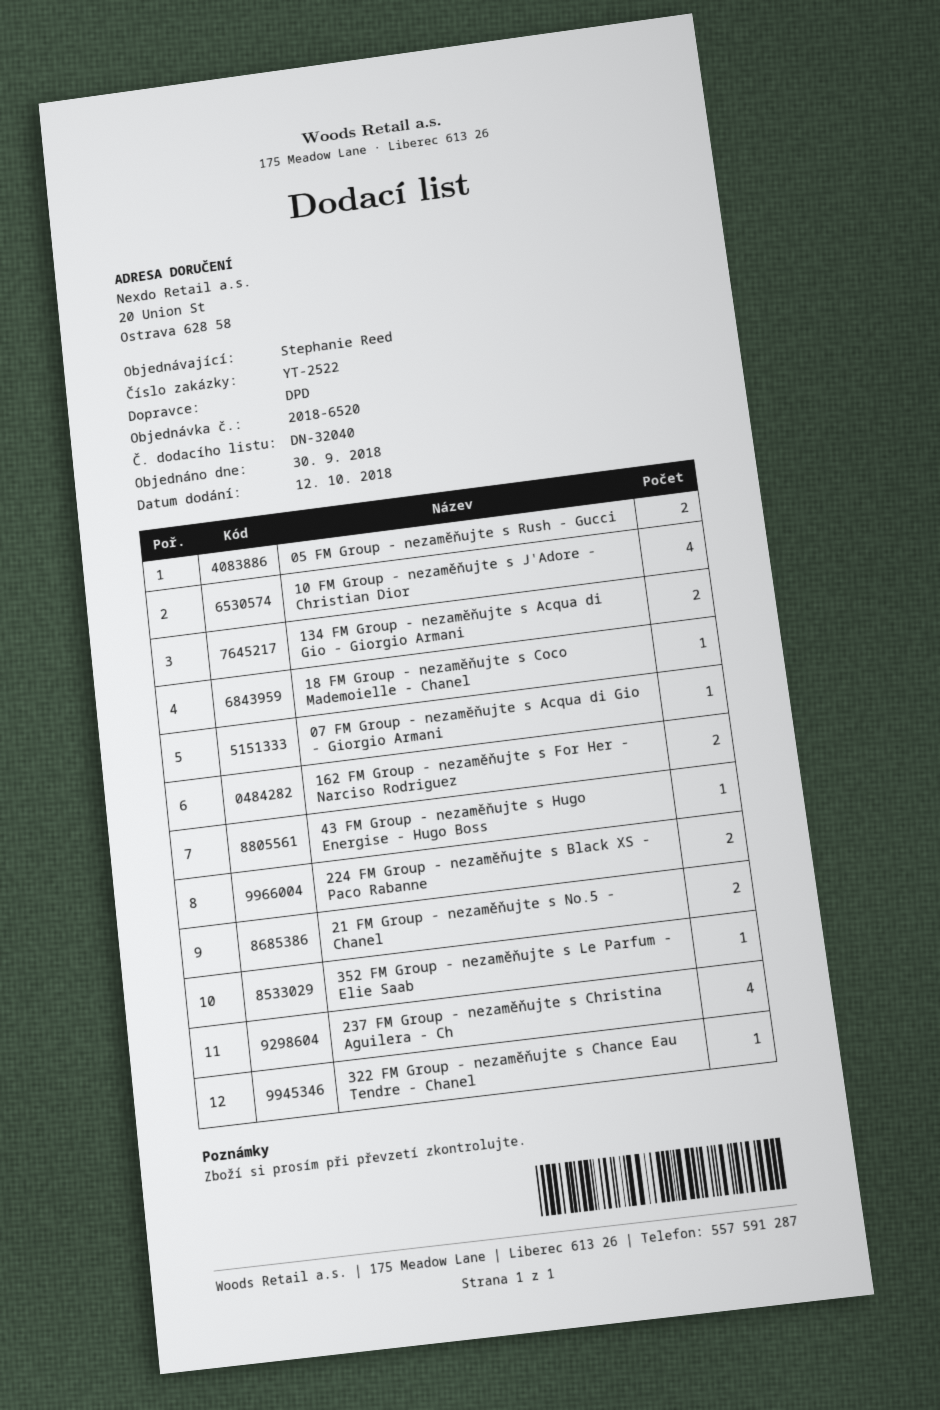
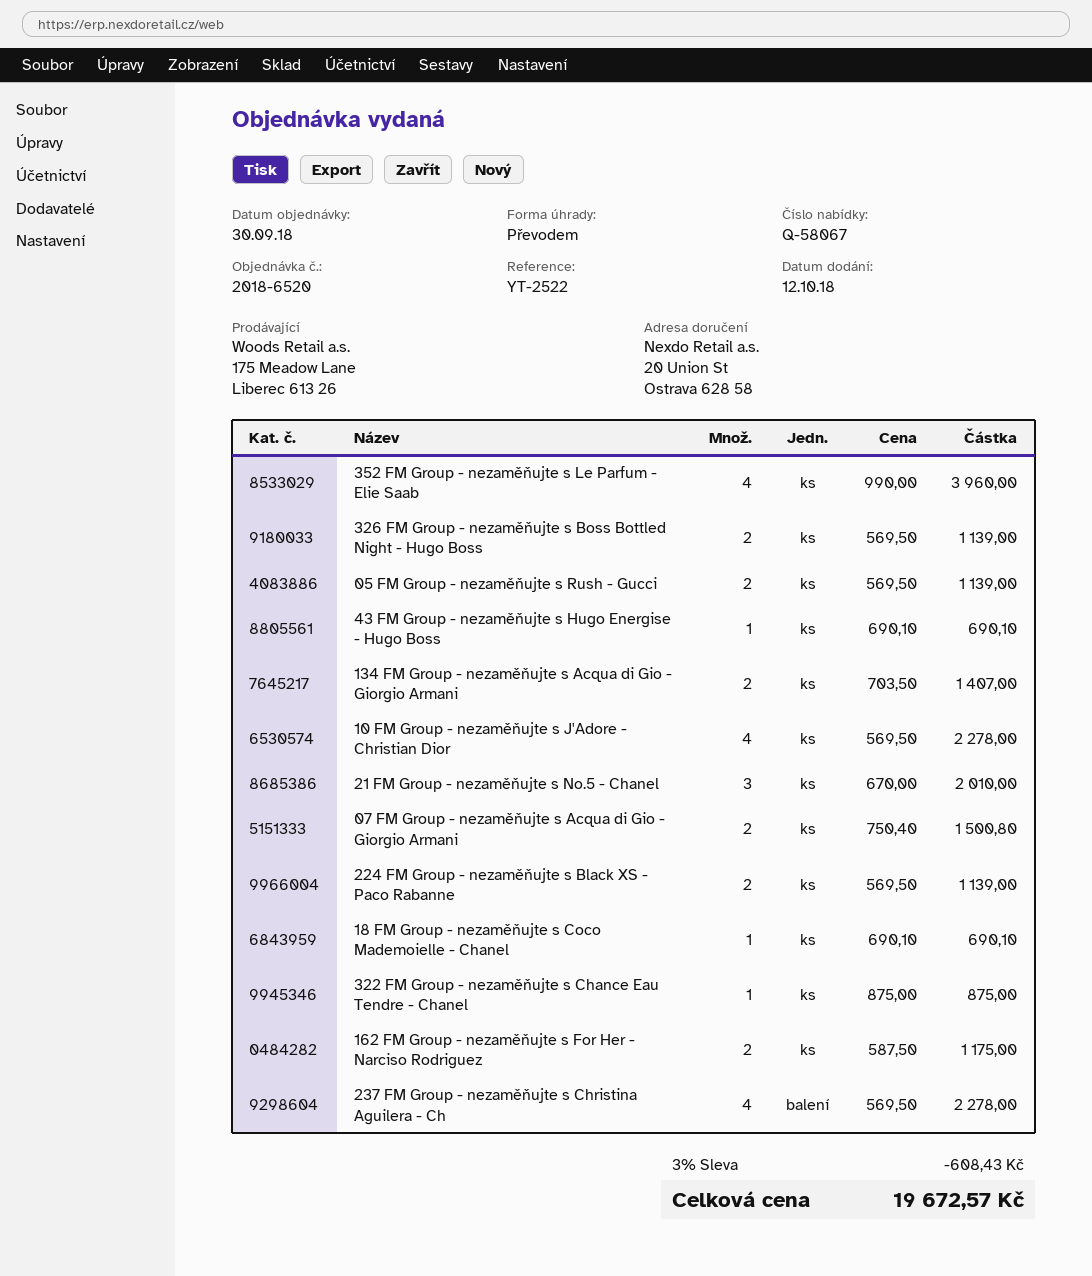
07 FM Group - nezaměňujte s Acqua di Gio - Giorgio Armani: 1 -> 2
21 FM Group - nezaměňujte s No.5 - Chanel: 2 -> 3
352 FM Group - nezaměňujte s Le Parfum - Elie Saab: 1 -> 4
326 FM Group - nezaměňujte s Boss Bottled Night - Hugo Boss: none -> 2

